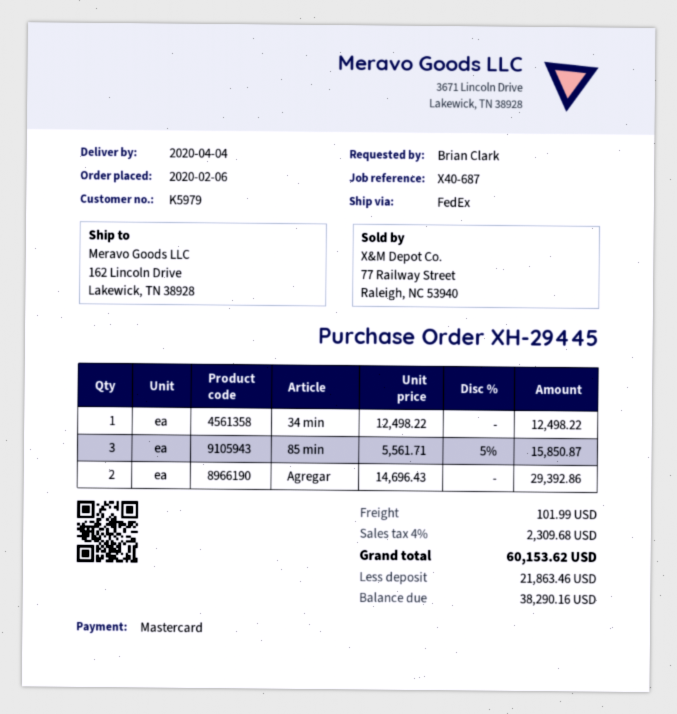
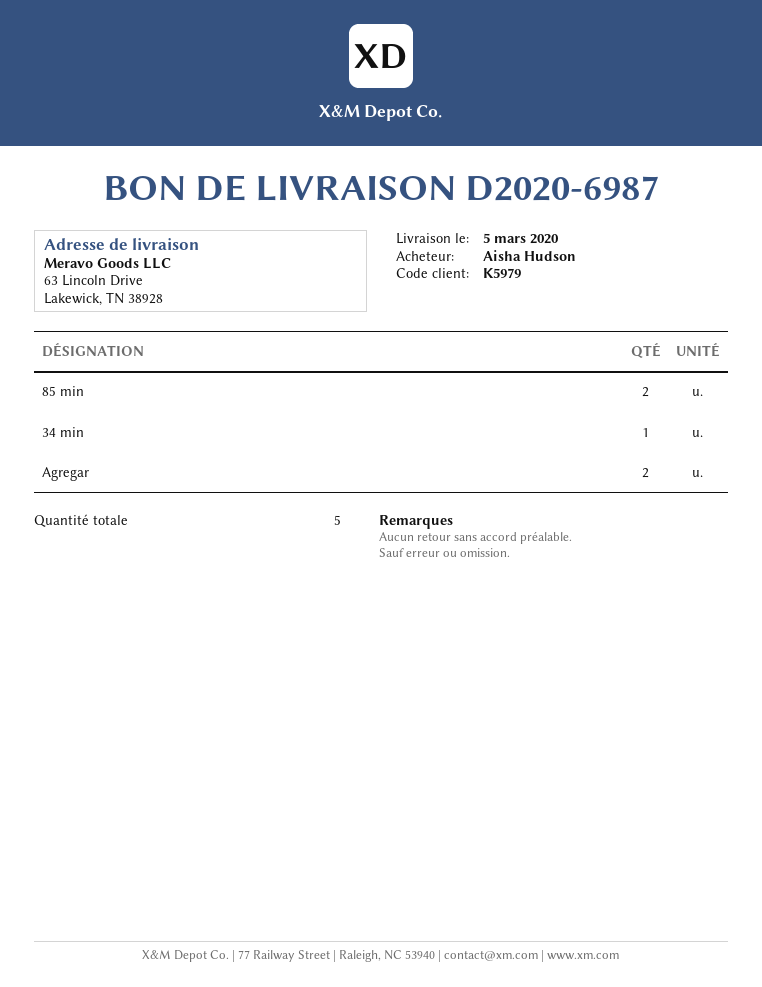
delivery date: 2020-04-04 -> 2020-03-05
ordered by: Brian Clark -> Aisha Hudson
ship to: 162 Lincoln Drive, Lakewick, TN 38928 -> 63 Lincoln Drive, Lakewick, TN 38928
85 min: 3 -> 2

